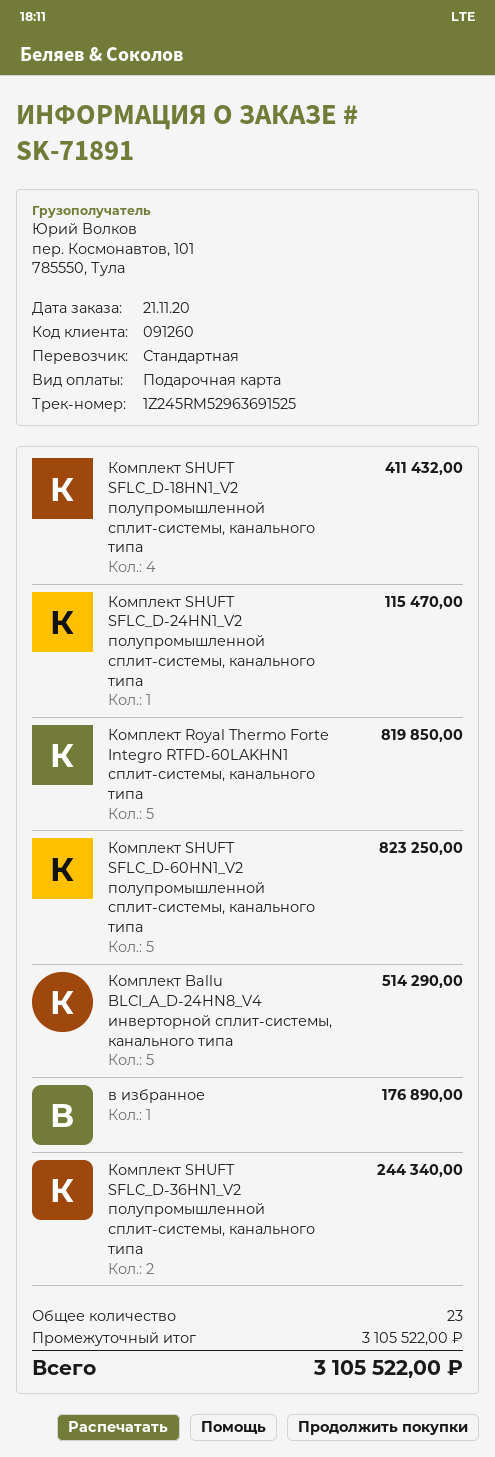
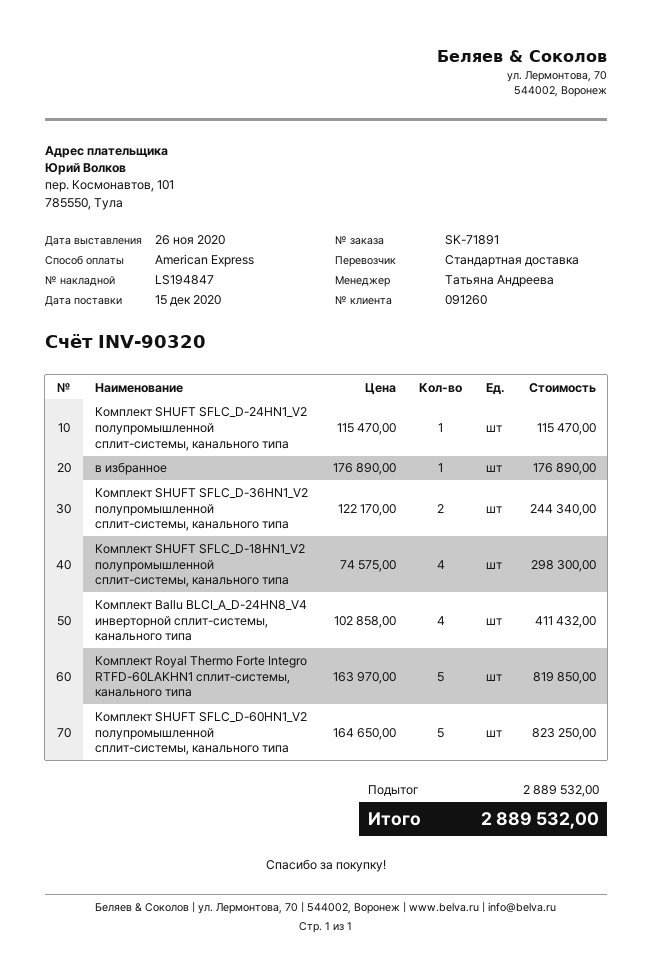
payment method: gift card -> American Express
Комплект SHUFT SFLC_D-18HN1_V2 полупромышленной сплит-системы, канального типа: 4 for 411432.00 -> 4 for 298300.00
Комплект Ballu BLCI_A_D-24HN8_V4 инверторной сплит-системы, канального типа: 5 for 514290.00 -> 4 for 411432.00
subtotal: 3105522.00 -> 2889532.00
total: 3105522.00 -> 2889532.00

